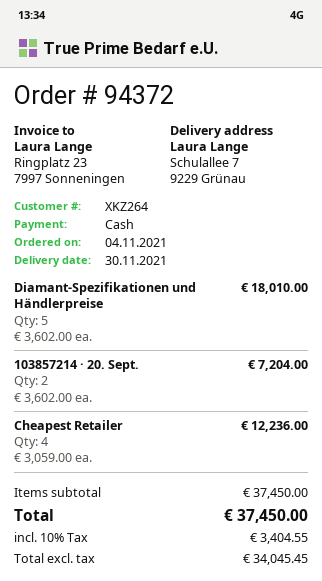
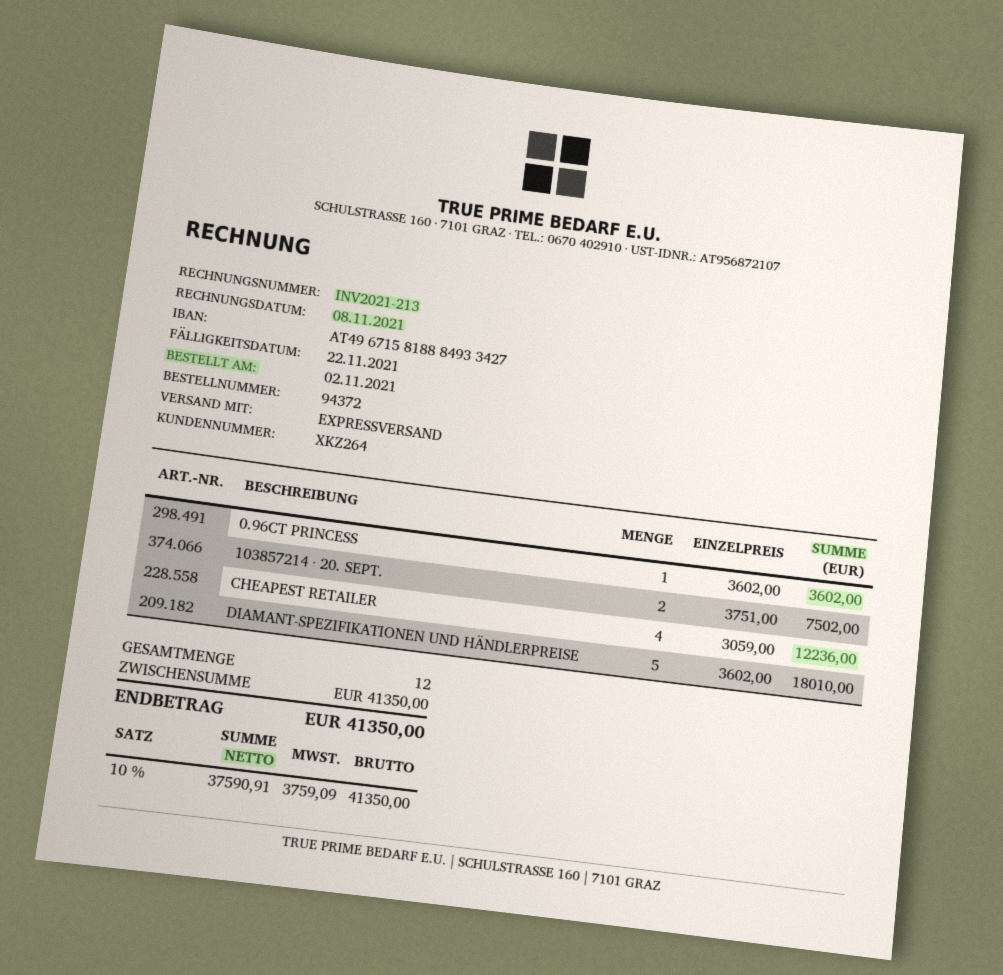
order date: 2021-11-04 -> 2021-11-02
103857214 · 20. Sept.: 2 x 3602.00 = 7204.00 -> 2 x 3751.00 = 7502.00
0.96CT PRINCESS: none -> 1 x 3602.00 = 3602.00
subtotal: 37450.00 -> 41350.00
net: 34045.45 -> 37590.91
tax: 10% = 3404.55 -> 10% = 3759.09
total: 37450.00 -> 41350.00

